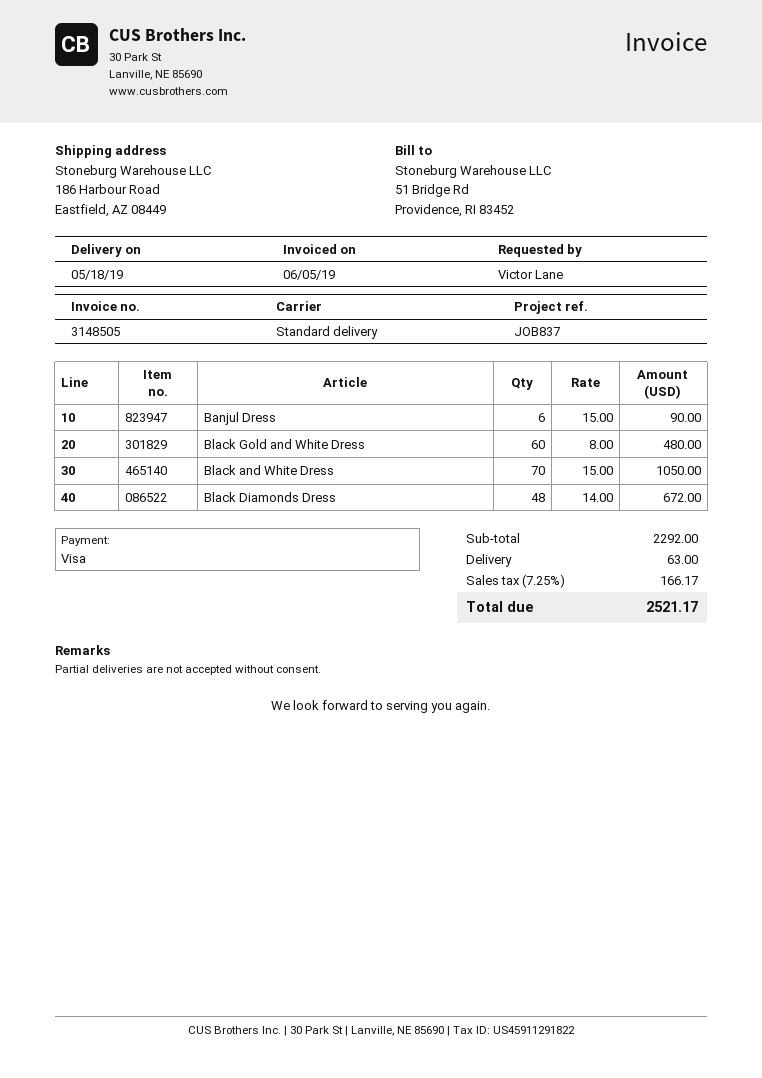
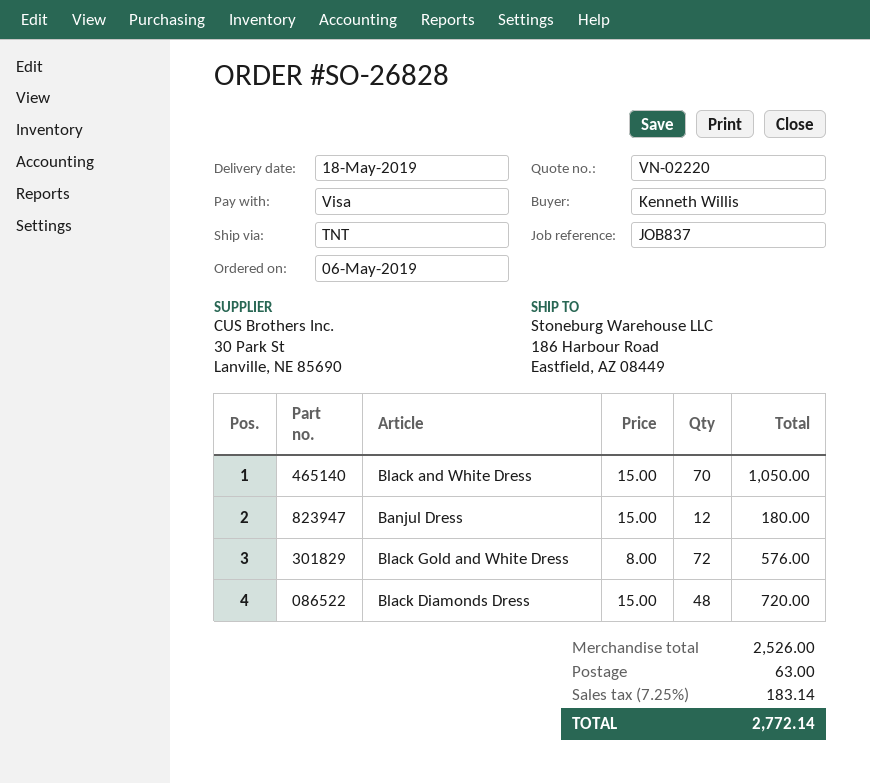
ordered by: Victor Lane -> Kenneth Willis
shipping method: standard -> TNT
Banjul Dress: 6 x 15.00 = 90.00 -> 12 x 15.00 = 180.00
Black Gold and White Dress: 60 x 8.00 = 480.00 -> 72 x 8.00 = 576.00
Black Diamonds Dress: 48 x 14.00 = 672.00 -> 48 x 15.00 = 720.00
subtotal: 2292.00 -> 2526.00
tax: 7.25% = 166.17 -> 7.25% = 183.14
total: 2521.17 -> 2772.14

